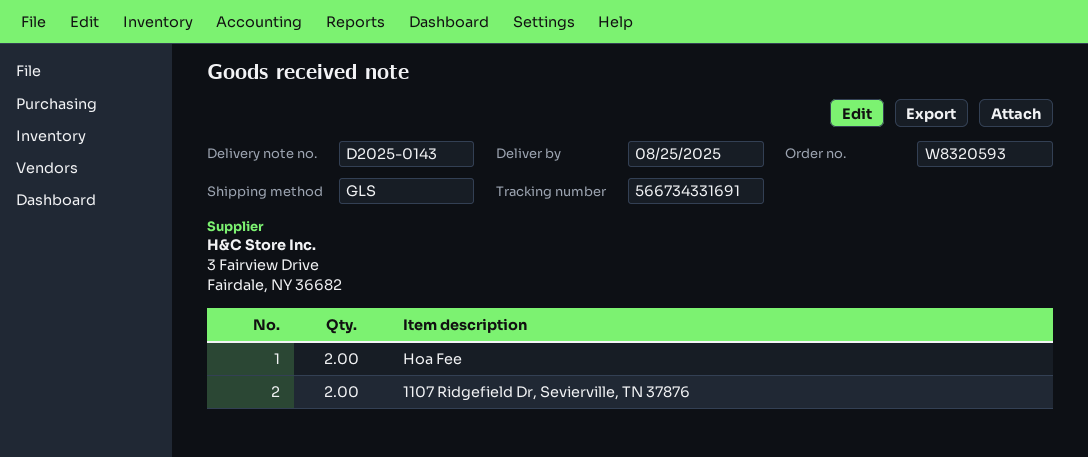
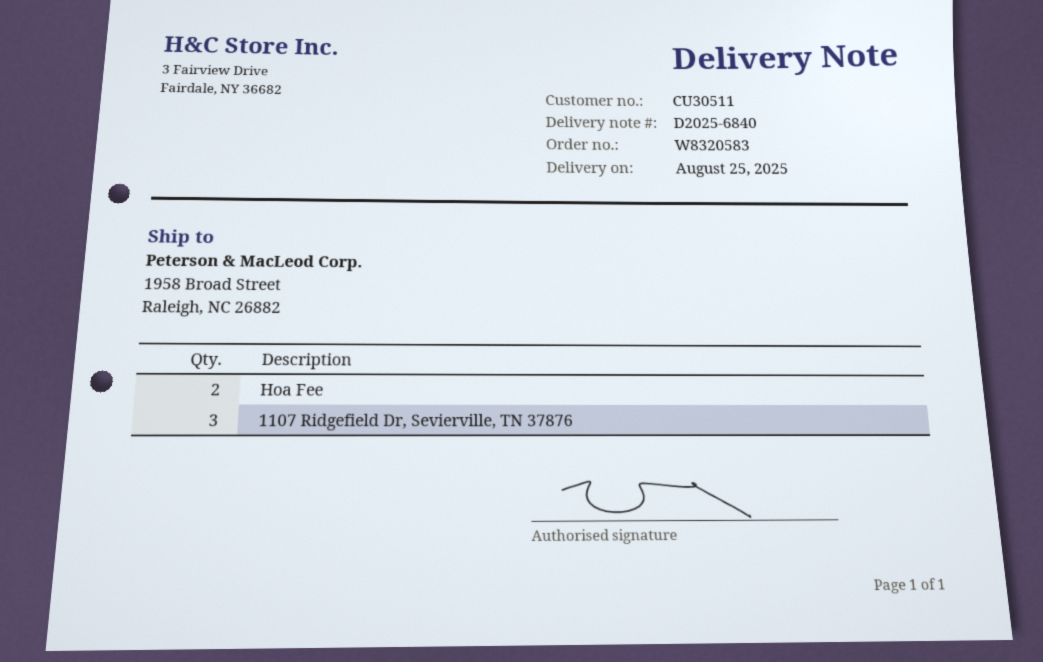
order number: W8320593 -> W8320583
delivery note number: D2025-0143 -> D2025-6840
1107 Ridgefield Dr, Sevierville, TN 37876: 2 -> 3

